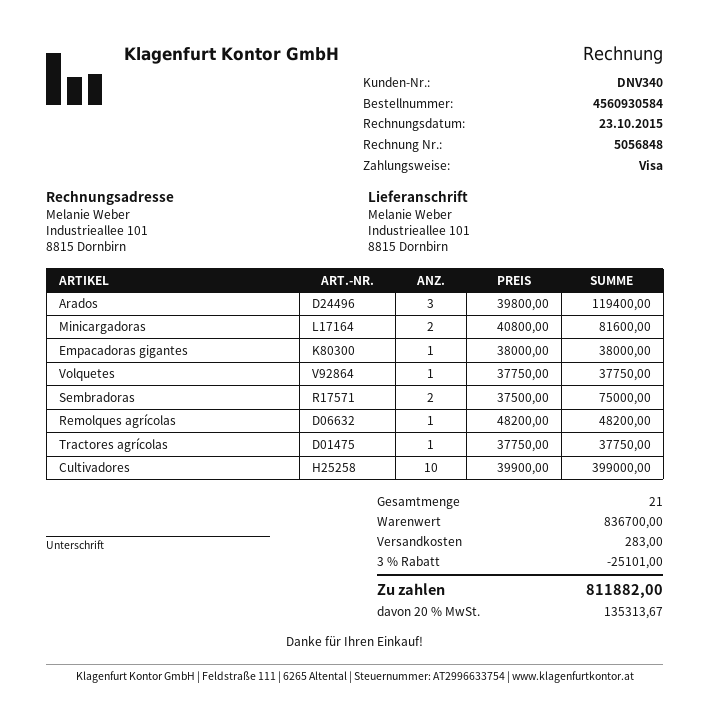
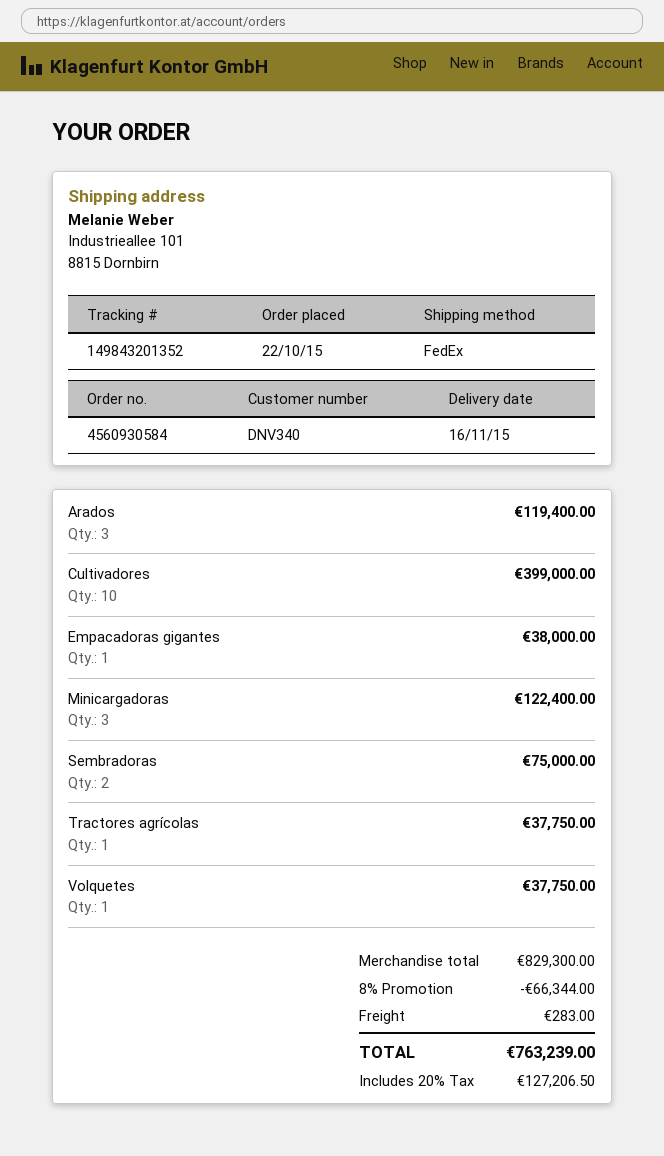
Minicargadoras: 2 for 81600.00 -> 3 for 122400.00
Remolques agrícolas: 1 for 48200.00 -> none
subtotal: 836700.00 -> 829300.00
discount: 3% = 25101.00 -> 8% = 66344.00
tax: 20% = 135313.67 -> 20% = 127206.50
total: 811882.00 -> 763239.00

